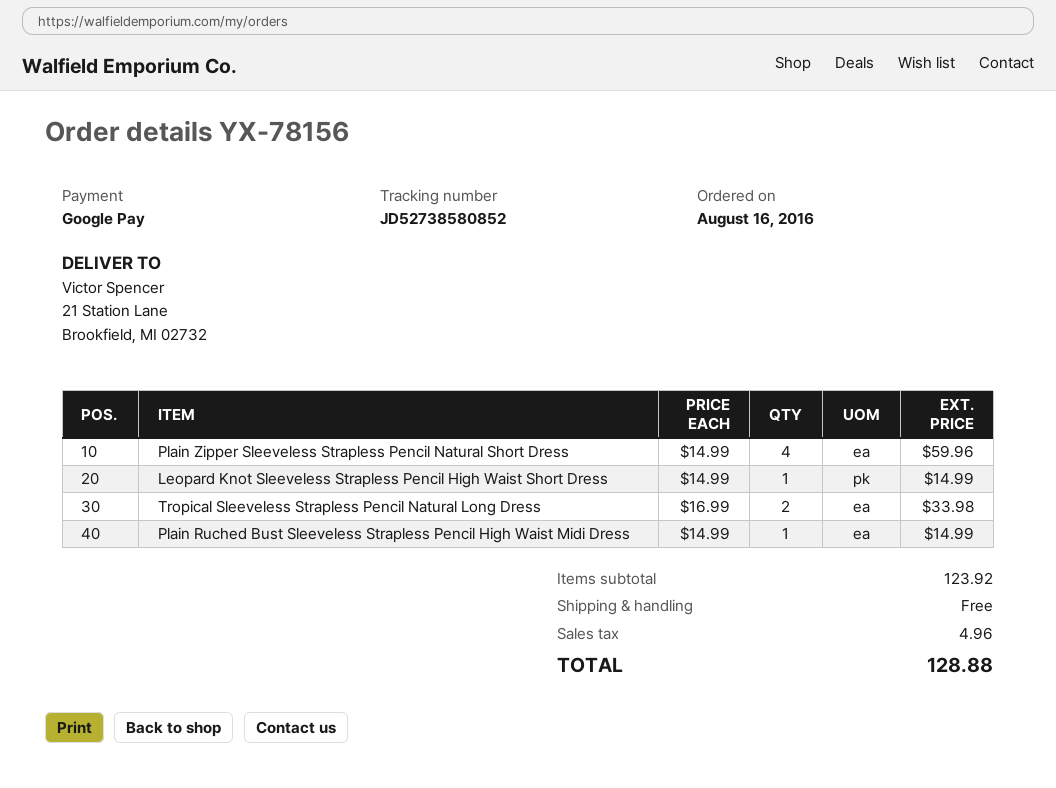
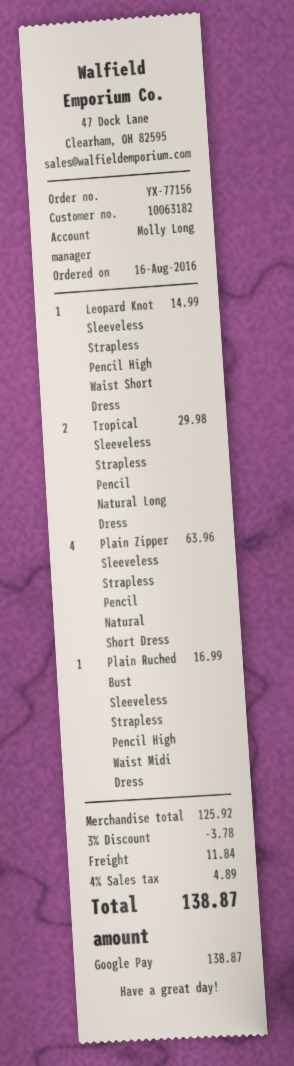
order number: YX-78156 -> YX-77156
Plain Zipper Sleeveless Strapless Pencil Natural Short Dress: 4 for 59.96 -> 4 for 63.96
Tropical Sleeveless Strapless Pencil Natural Long Dress: 2 for 33.98 -> 2 for 29.98
Plain Ruched Bust Sleeveless Strapless Pencil High Waist Midi Dress: 1 for 14.99 -> 1 for 16.99
subtotal: 123.92 -> 125.92
discount: none -> 3% = 3.78
shipping: 0.00 -> 11.84
tax: 4.96 -> 4.89
total: 128.88 -> 138.87

